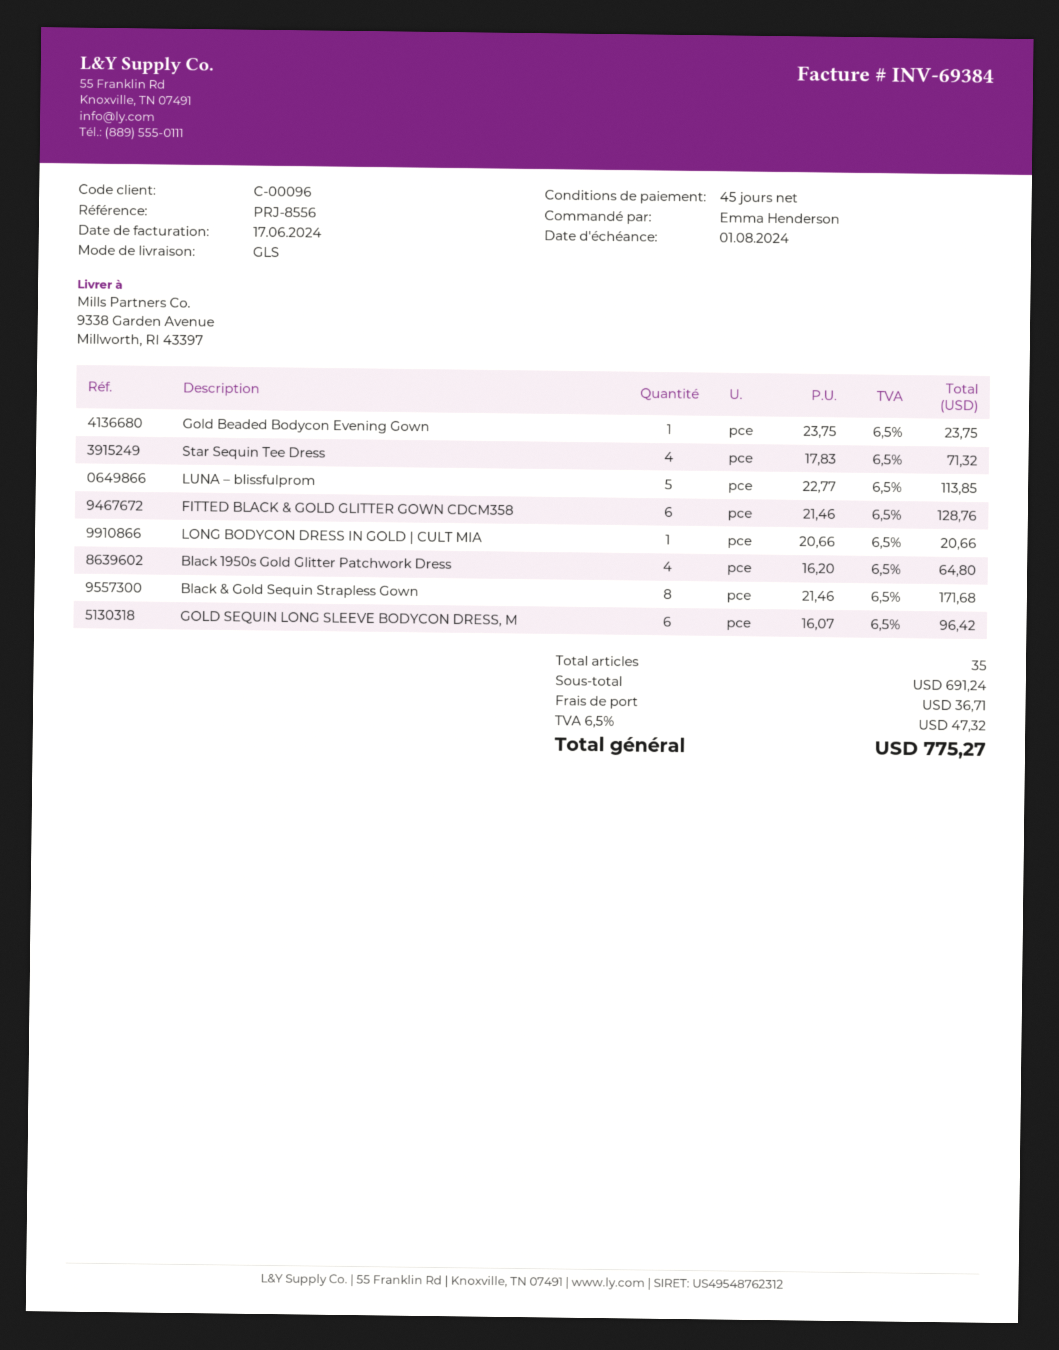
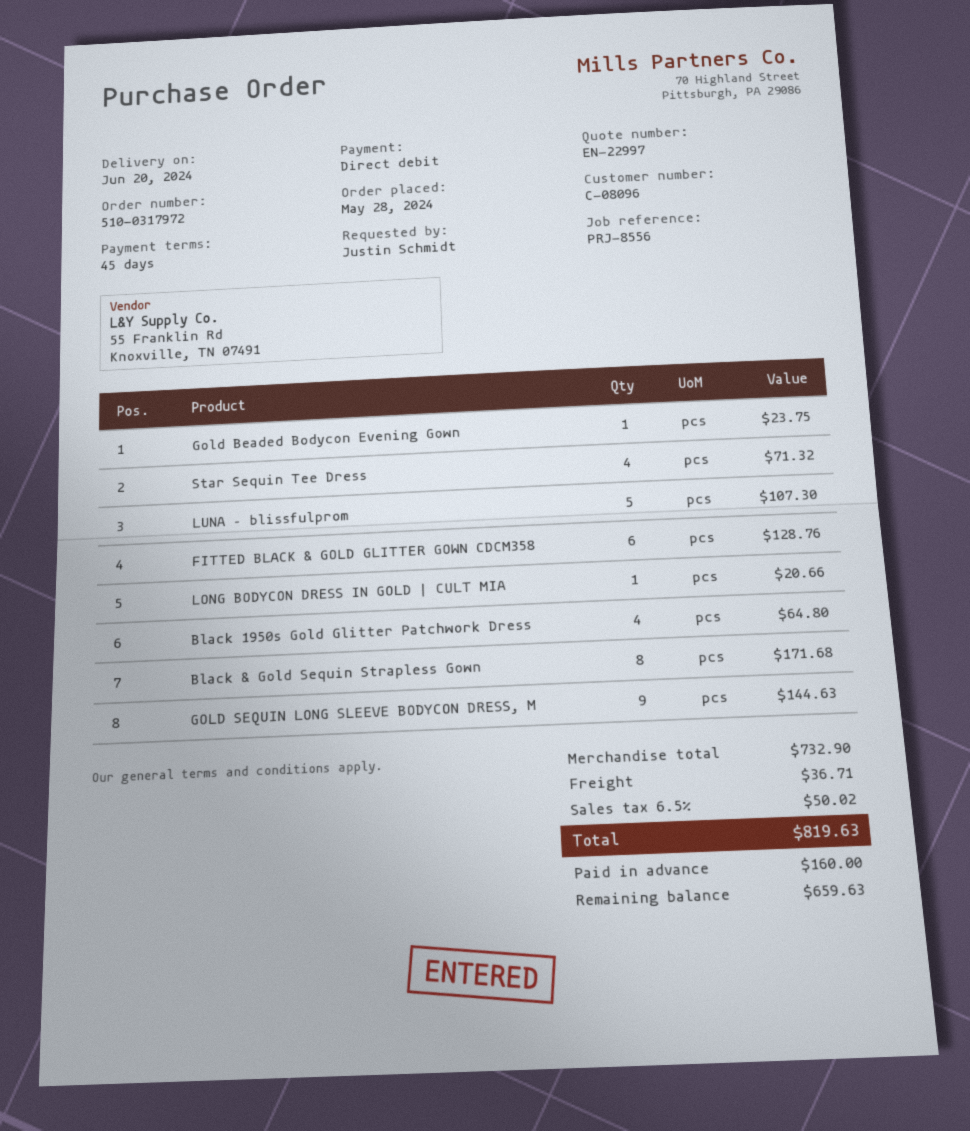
customer number: C-00096 -> C-08096
ordered by: Emma Henderson -> Justin Schmidt
LUNA – blissfulprom: 5 for 113.85 -> 5 for 107.30
GOLD SEQUIN LONG SLEEVE BODYCON DRESS, M: 6 for 96.42 -> 9 for 144.63
subtotal: 691.24 -> 732.90
tax: 6.5% = 47.32 -> 6.5% = 50.02
total: 775.27 -> 819.63

